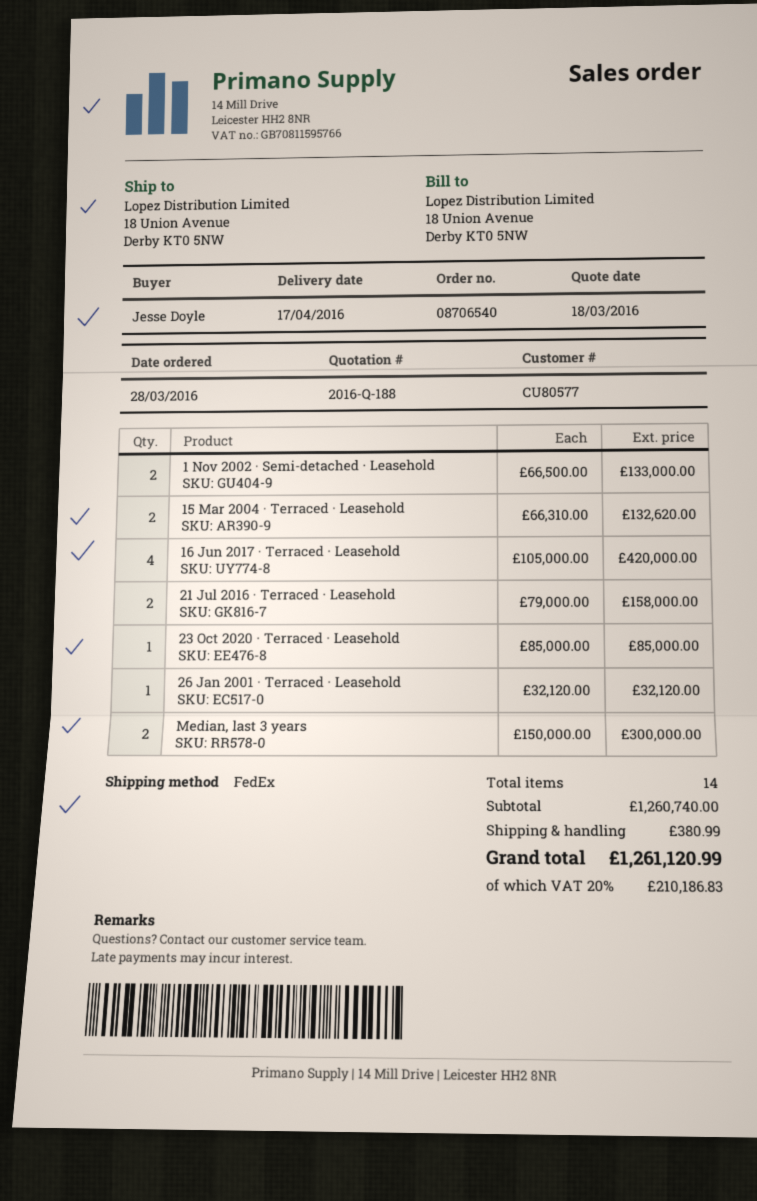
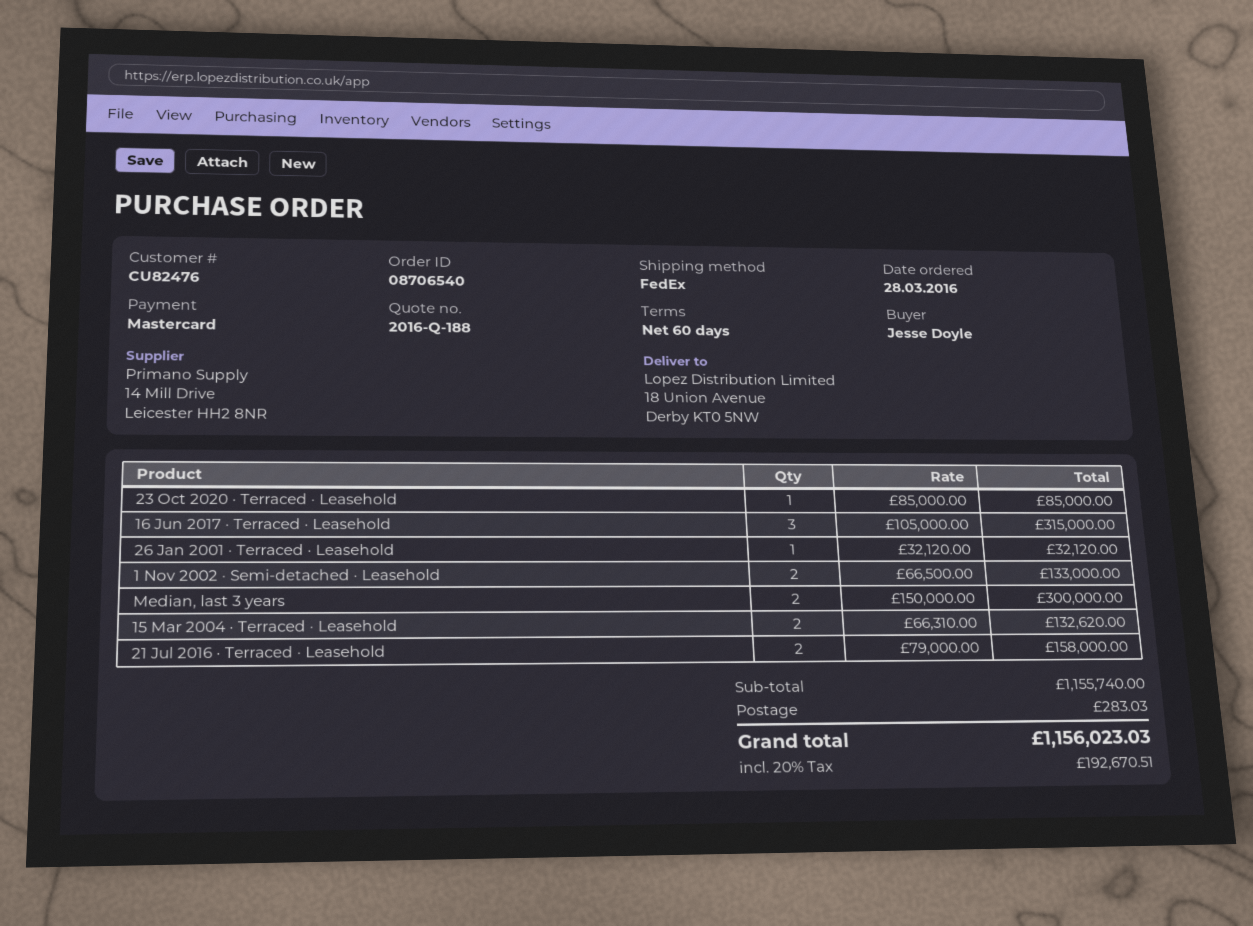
customer number: CU80577 -> CU82476
16 Jun 2017 · Terraced · Leasehold: 4 x 105000.00 = 420000.00 -> 3 x 105000.00 = 315000.00
subtotal: 1260740.00 -> 1155740.00
shipping: 380.99 -> 283.03
tax: 20% = 210186.83 -> 20% = 192670.51
total: 1261120.99 -> 1156023.03

